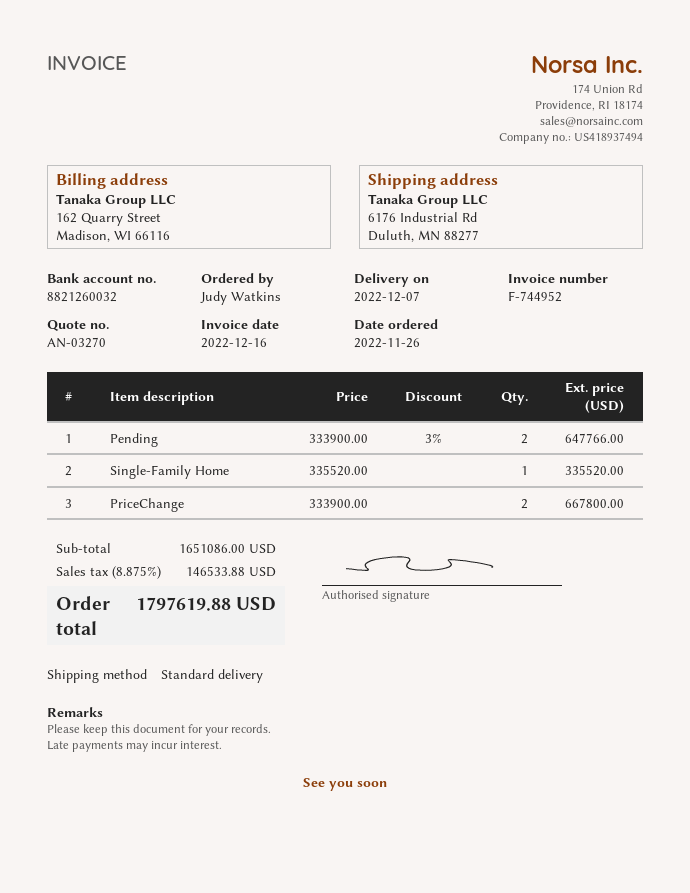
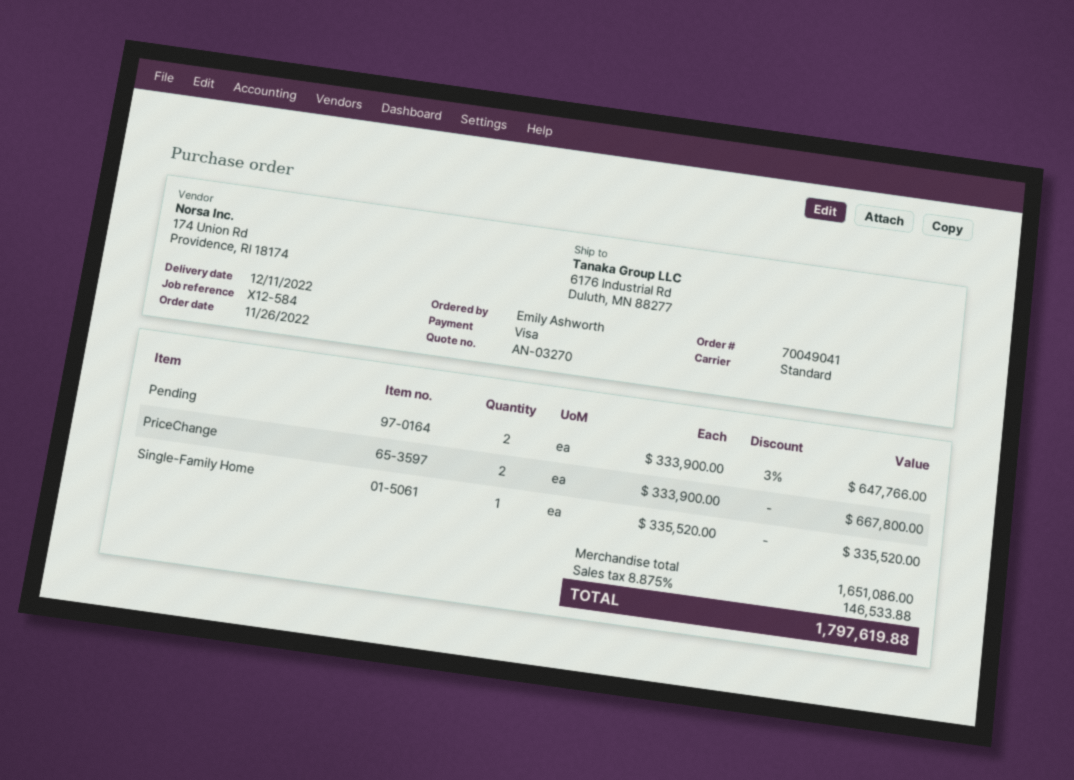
delivery date: 2022-12-07 -> 2022-12-11
ordered by: Judy Watkins -> Emily Ashworth

